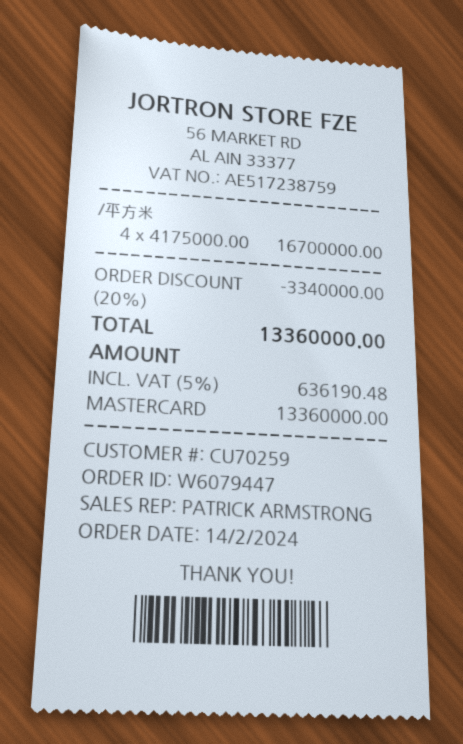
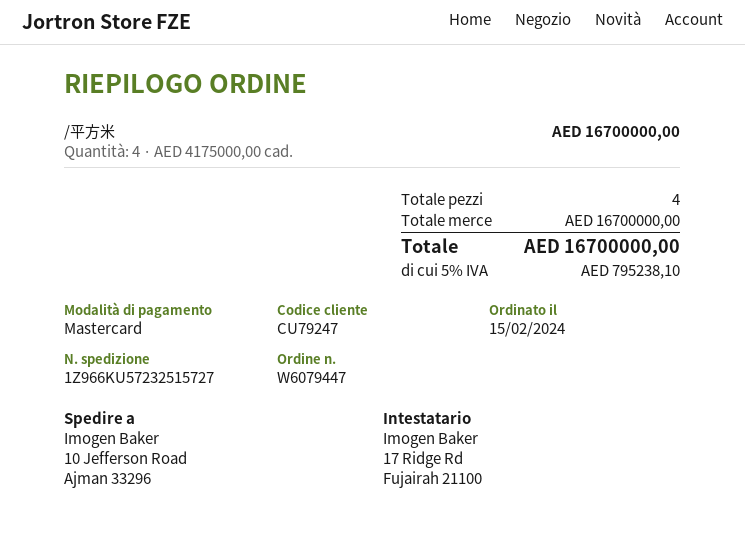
order date: 2024-02-14 -> 2024-02-15
customer number: CU70259 -> CU79247
discount: 20% = 3340000.00 -> none
tax: 5% = 636190.48 -> 5% = 795238.10
total: 13360000.00 -> 16700000.00

